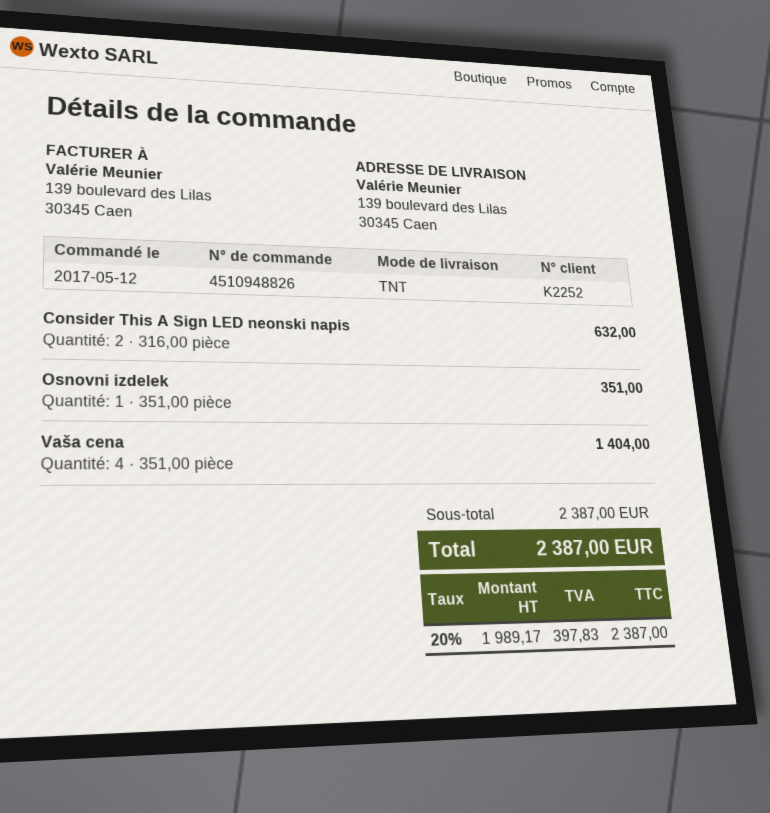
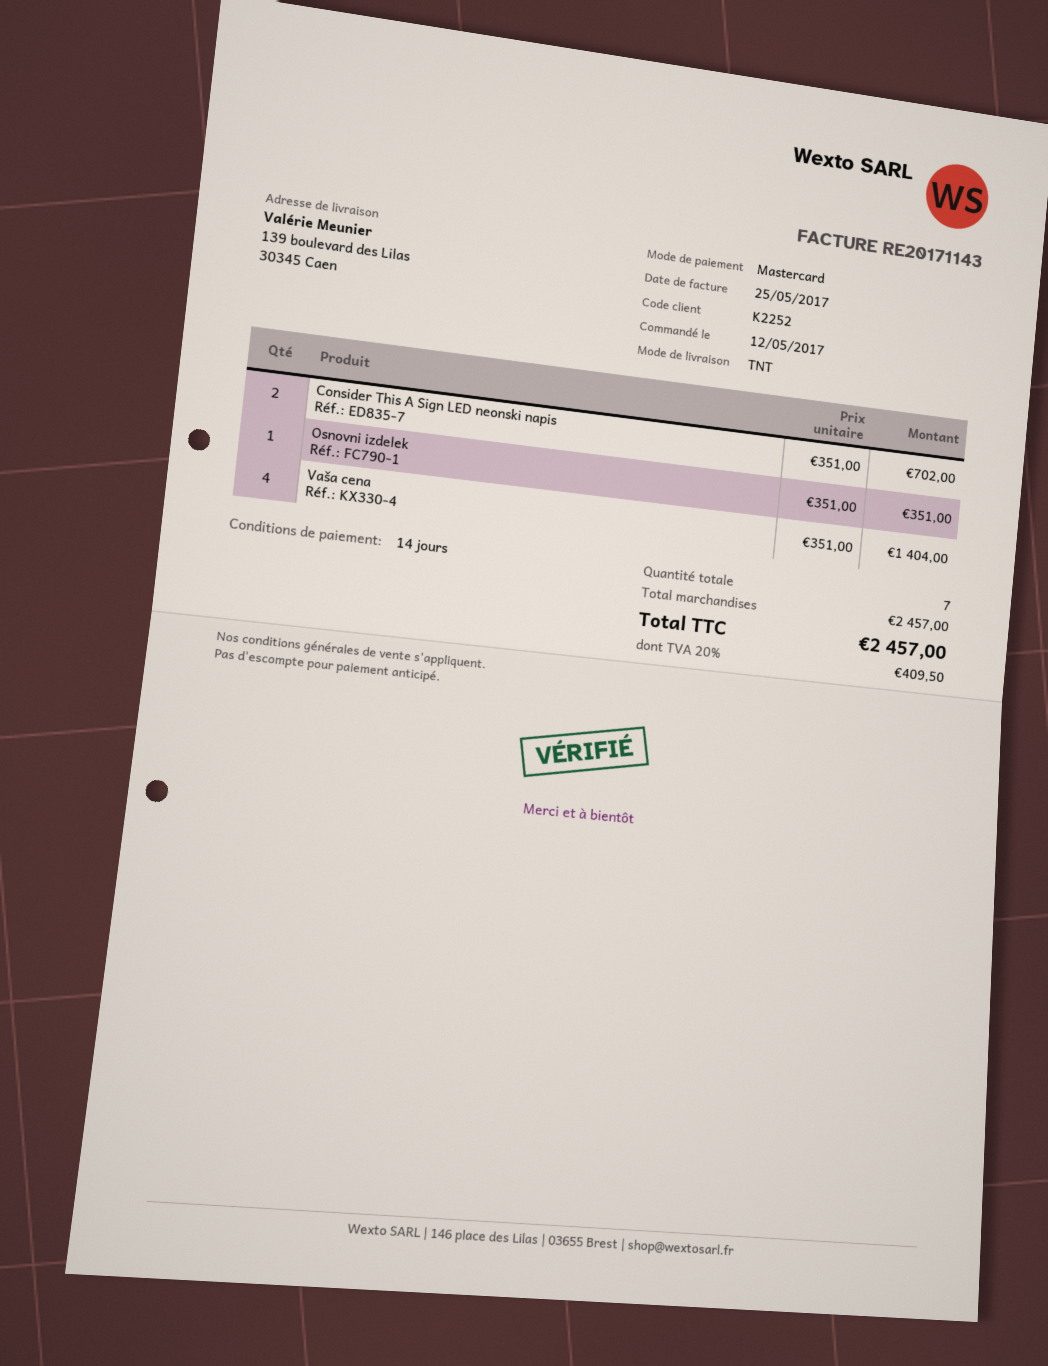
Consider This A Sign LED neonski napis: 2 x 316.00 = 632.00 -> 2 x 351.00 = 702.00
subtotal: 2387.00 -> 2457.00
tax: 20% = 397.83 -> 20% = 409.50
total: 2387.00 -> 2457.00

